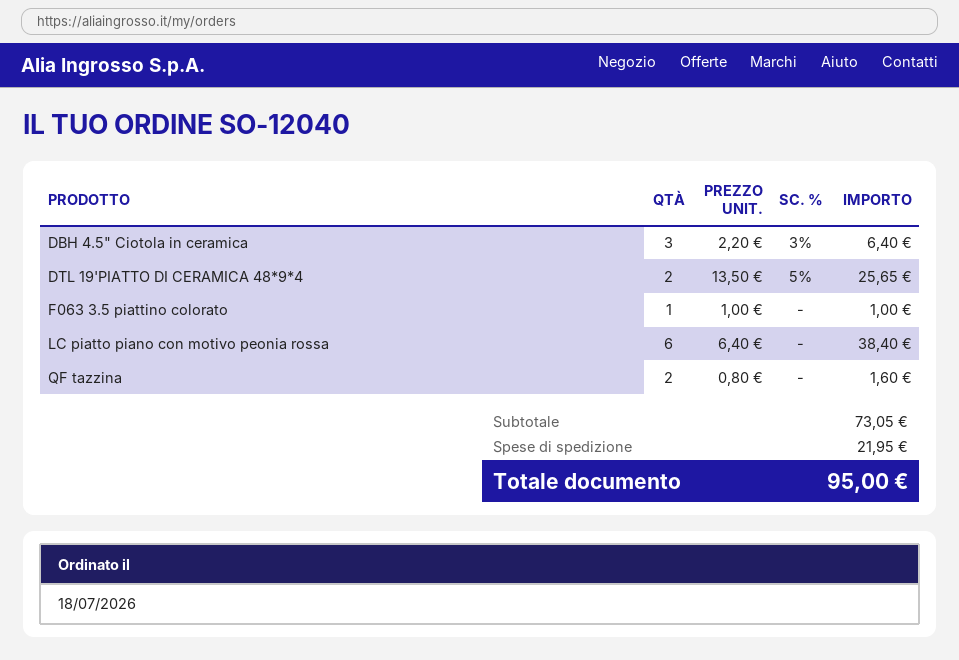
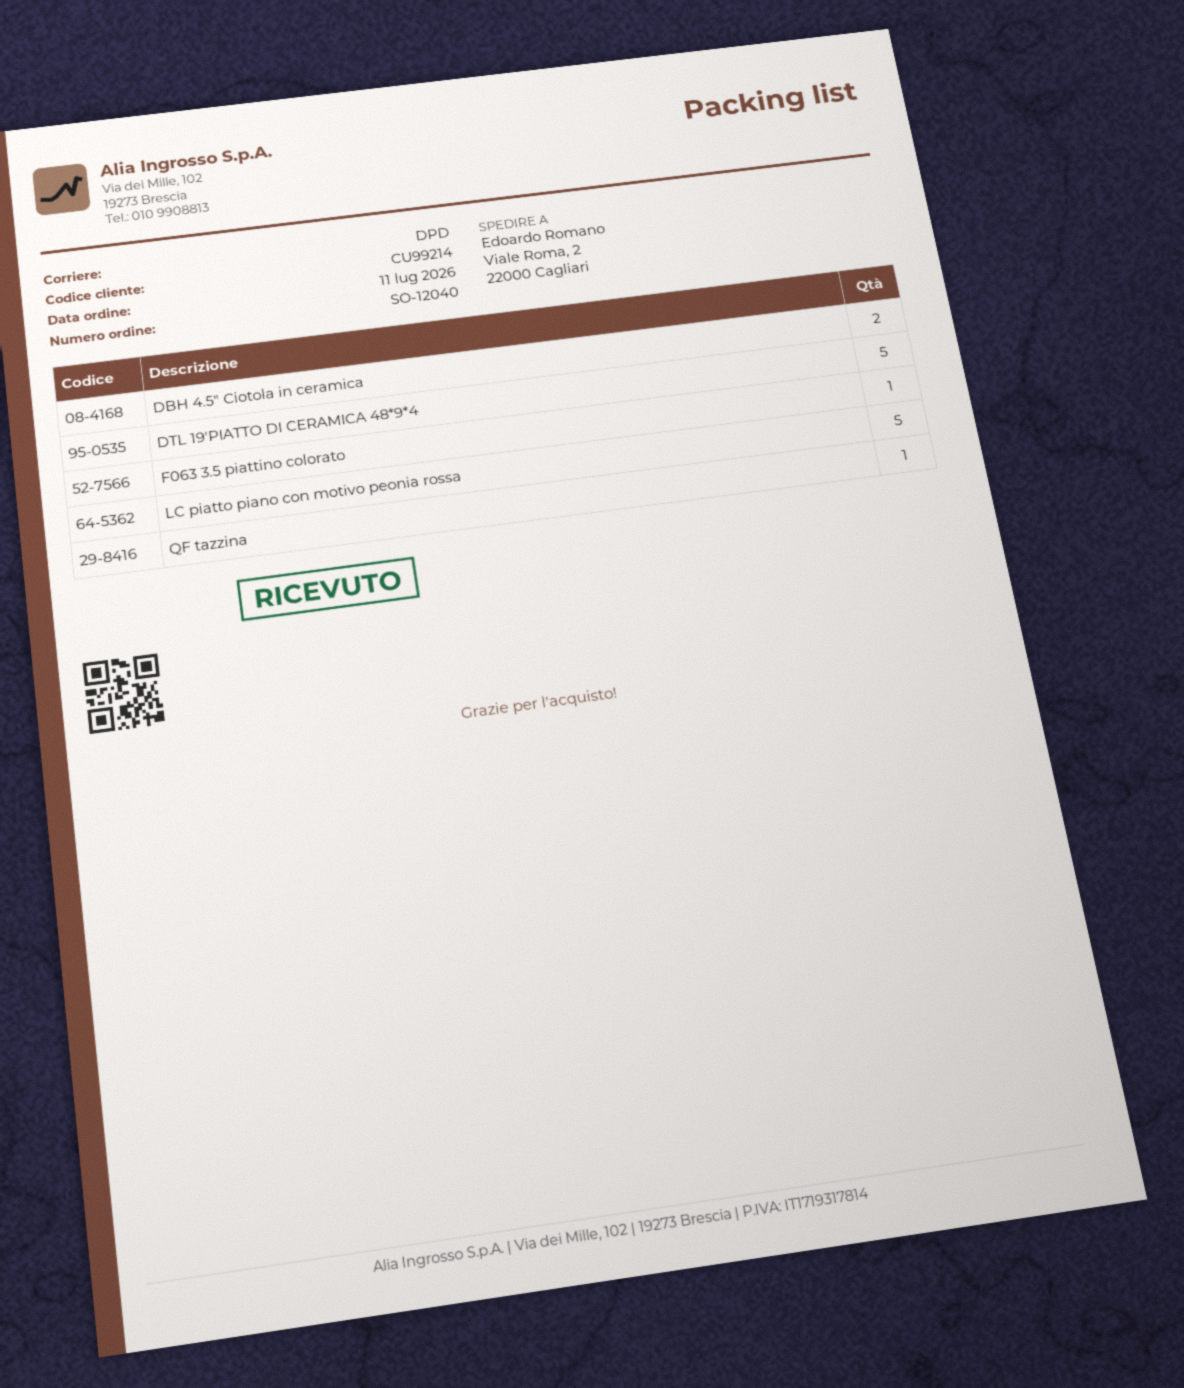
order date: 2026-07-18 -> 2026-07-11
DBH 4.5" Ciotola in ceramica: 3 -> 2
DTL 19'PIATTO DI CERAMICA 48*9*4: 2 -> 5
LC piatto piano con motivo peonia rossa: 6 -> 5
QF tazzina: 2 -> 1

